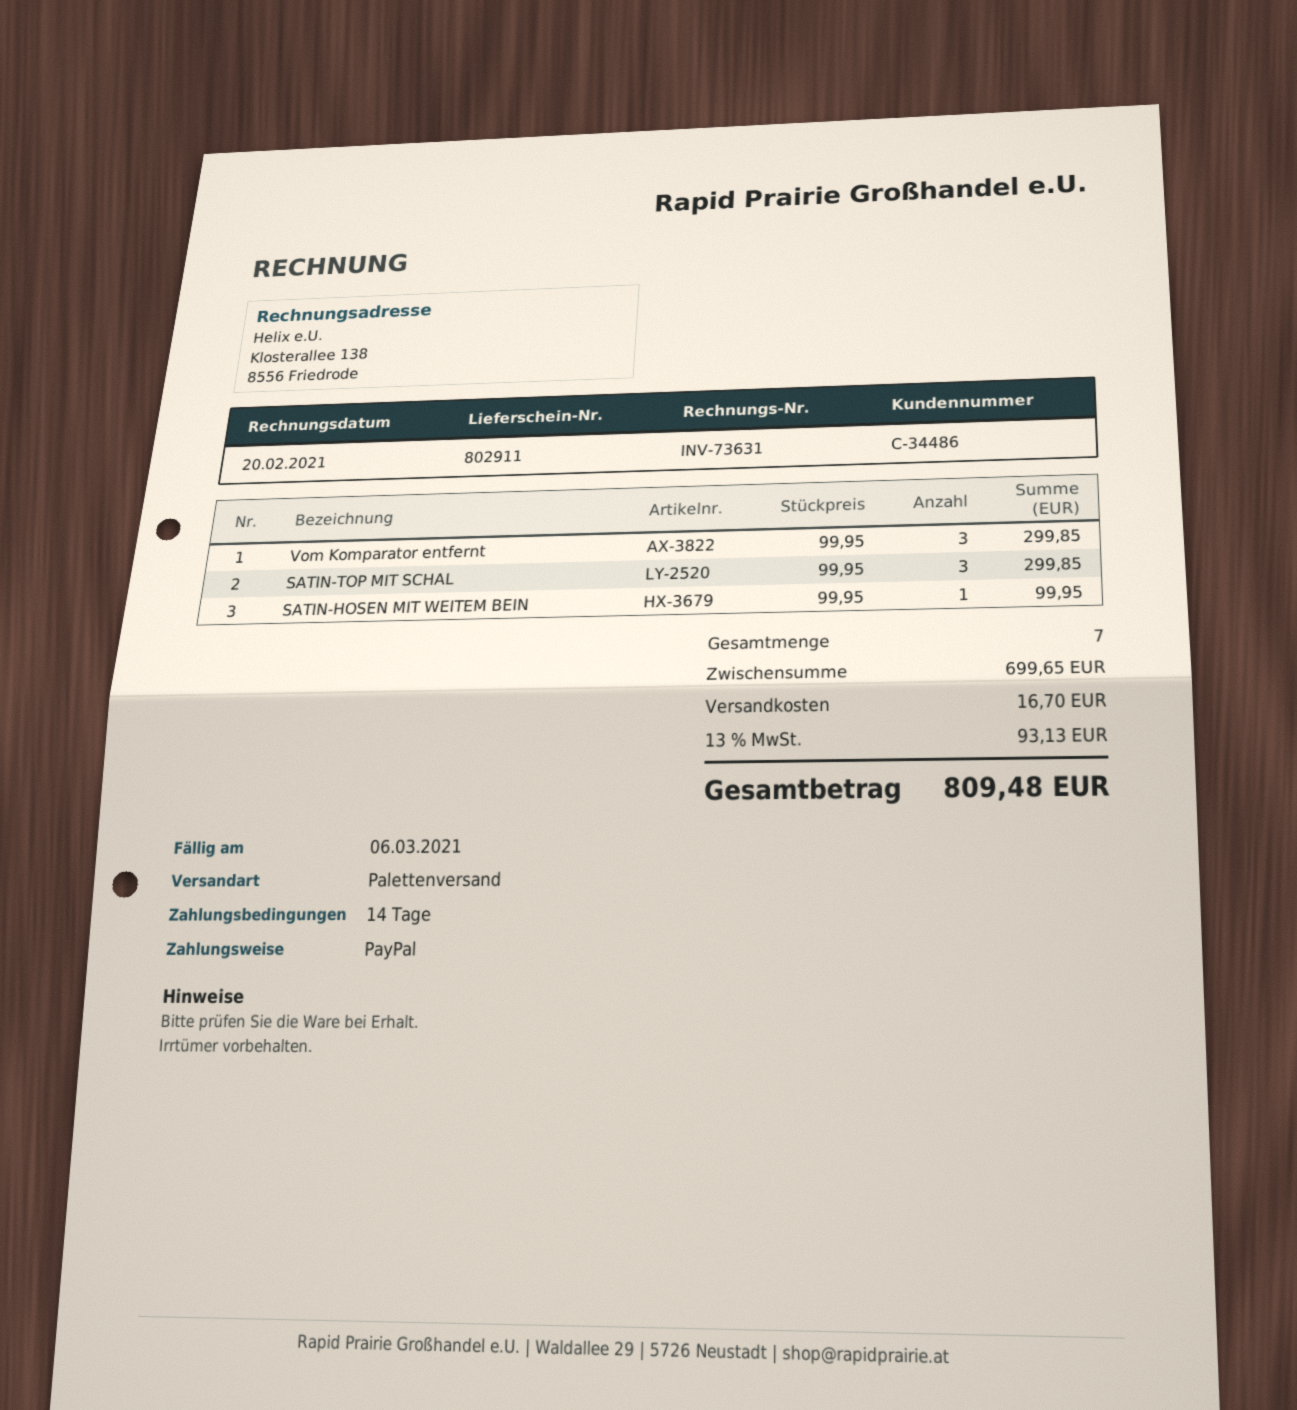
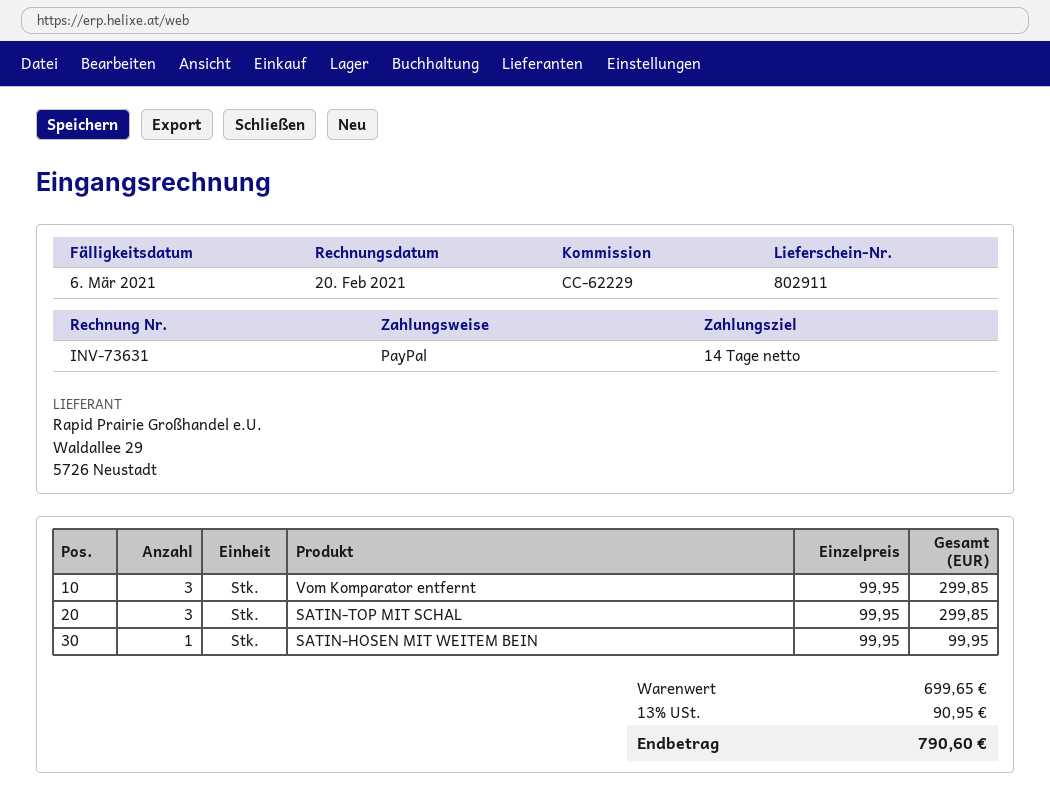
shipping: 16.70 -> none
tax: 13% = 93.13 -> 13% = 90.95
total: 809.48 -> 790.60

